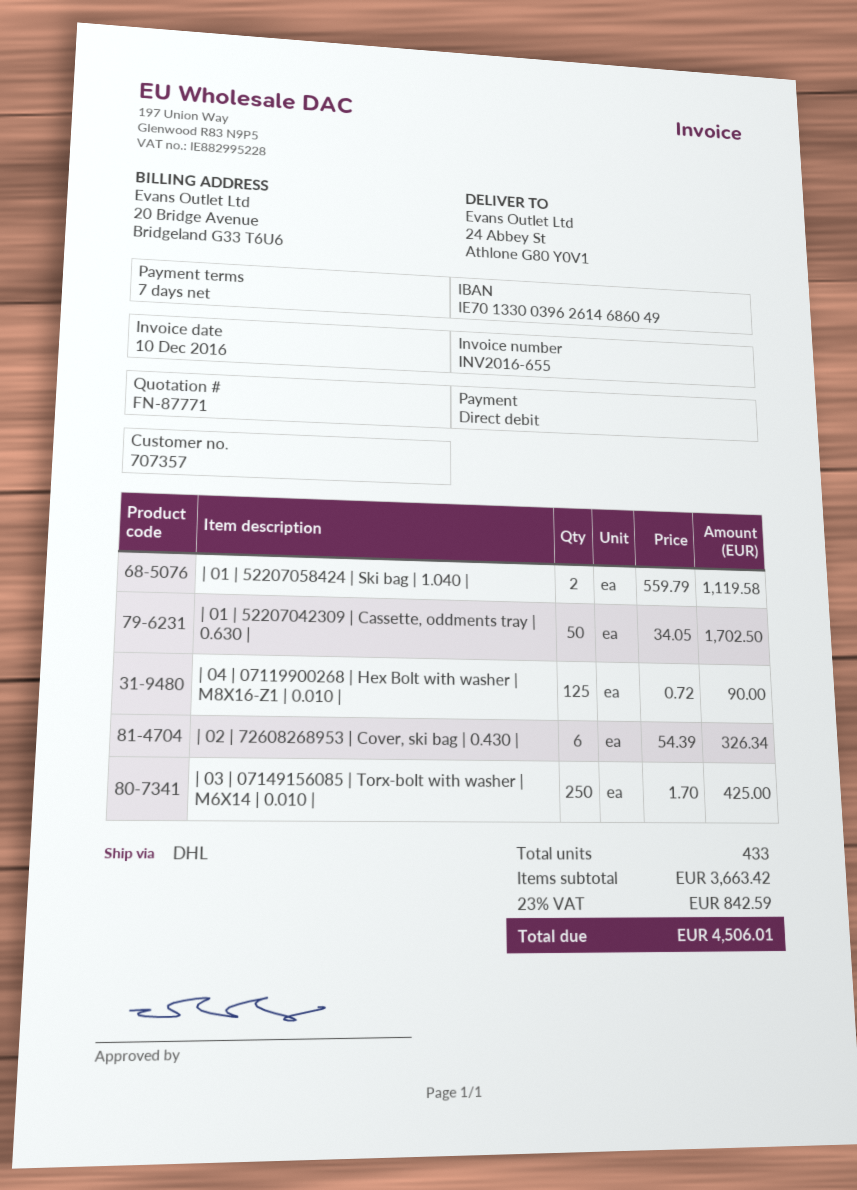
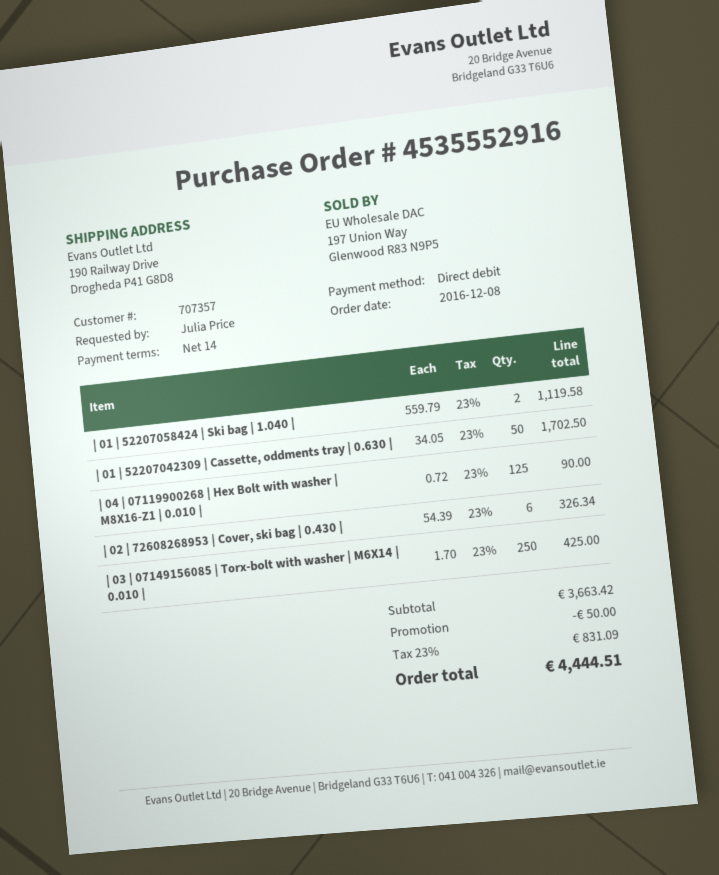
payment terms: 7 days -> 14 days
ship to: 24 Abbey St, Athlone G80 Y0V1 -> 190 Railway Drive, Drogheda P41 G8D8
discount: none -> 50.00
tax: 23% = 842.59 -> 23% = 831.09
total: 4506.01 -> 4444.51

